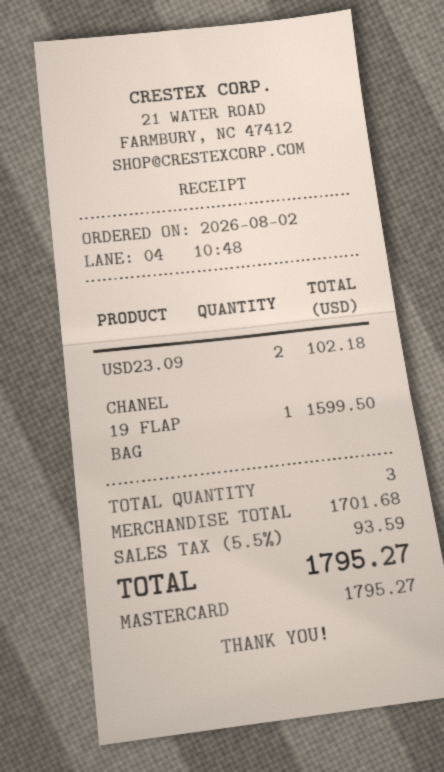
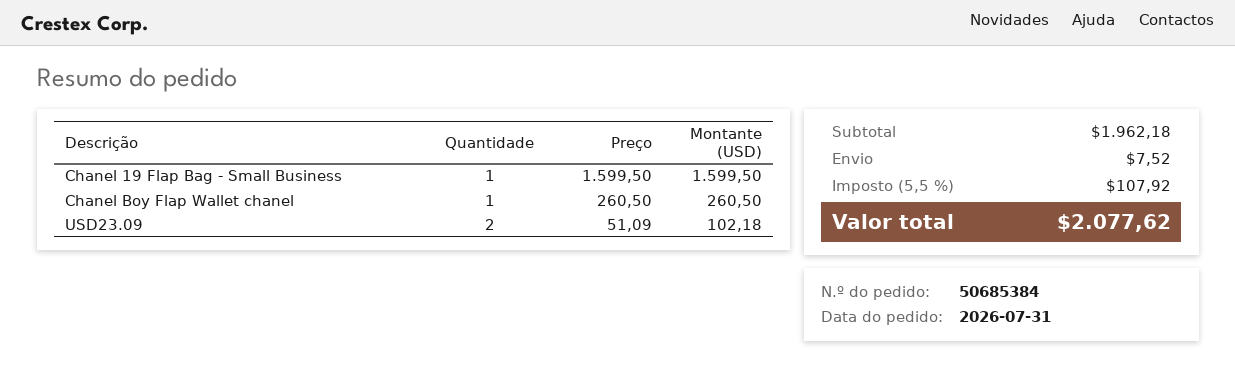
order date: 2026-08-02 -> 2026-07-31
Chanel Boy Flap Wallet chanel: none -> 1 for 260.50
subtotal: 1701.68 -> 1962.18
shipping: none -> 7.52
tax: 5.5% = 93.59 -> 5.5% = 107.92
total: 1795.27 -> 2077.62

